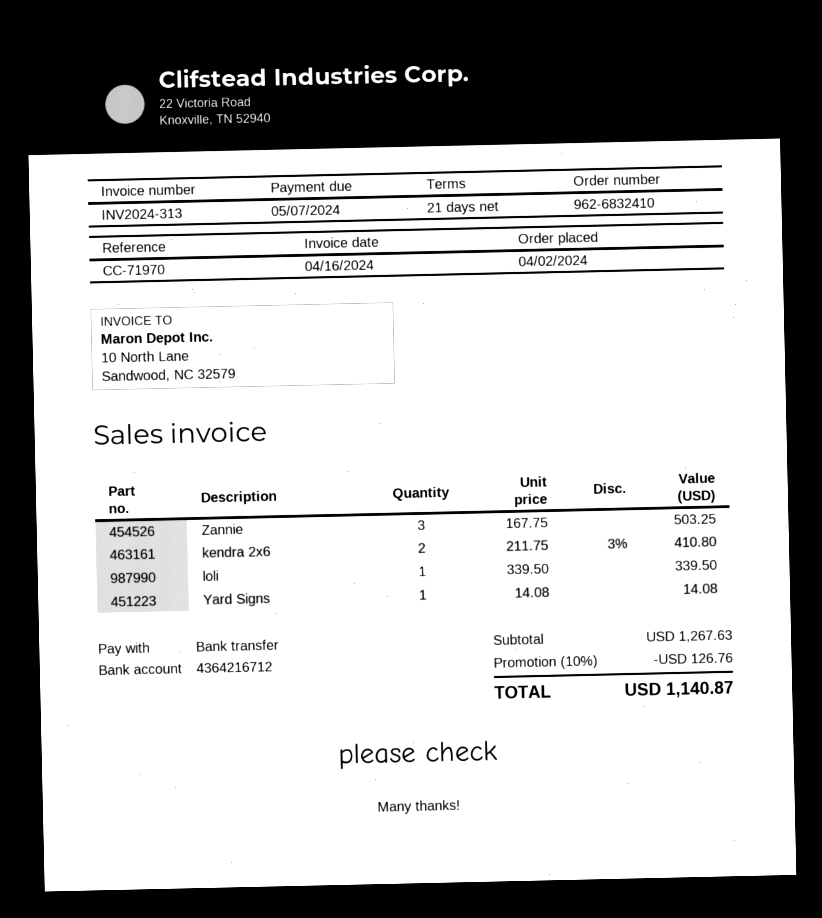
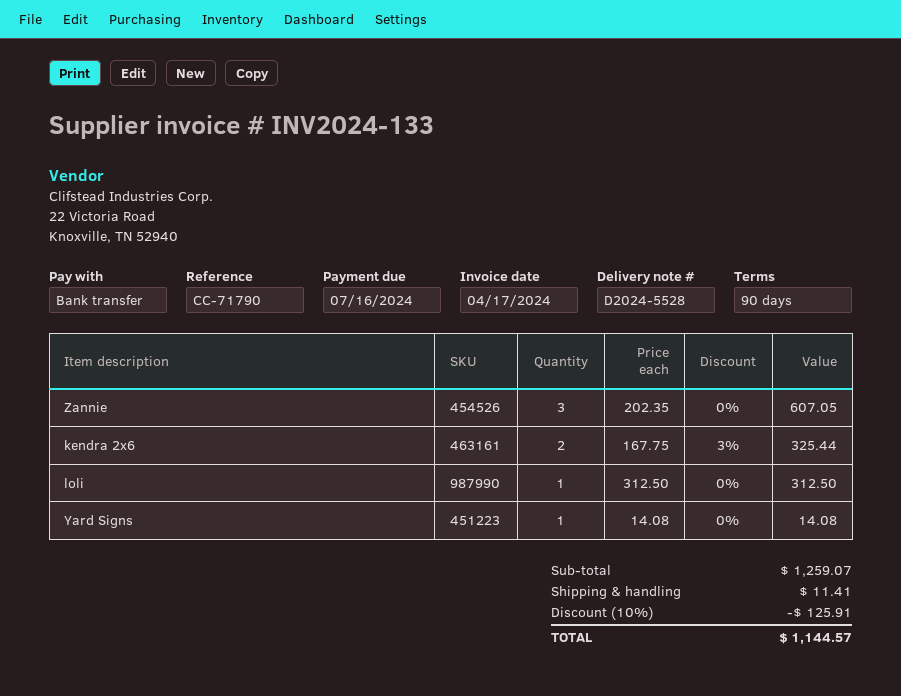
invoice number: INV2024-313 -> INV2024-133
invoice date: 2024-04-16 -> 2024-04-17
payment terms: 21 days -> 90 days
due date: 2024-05-07 -> 2024-07-16
reference: CC-71970 -> CC-71790
Zannie: 3 x 167.75 = 503.25 -> 3 x 202.35 = 607.05
kendra 2x6: 2 x 211.75 - 3% = 410.80 -> 2 x 167.75 - 3% = 325.44
loli: 1 x 339.50 = 339.50 -> 1 x 312.50 = 312.50
subtotal: 1267.63 -> 1259.07
discount: 10% = 126.76 -> 10% = 125.91
shipping: none -> 11.41
total: 1140.87 -> 1144.57

